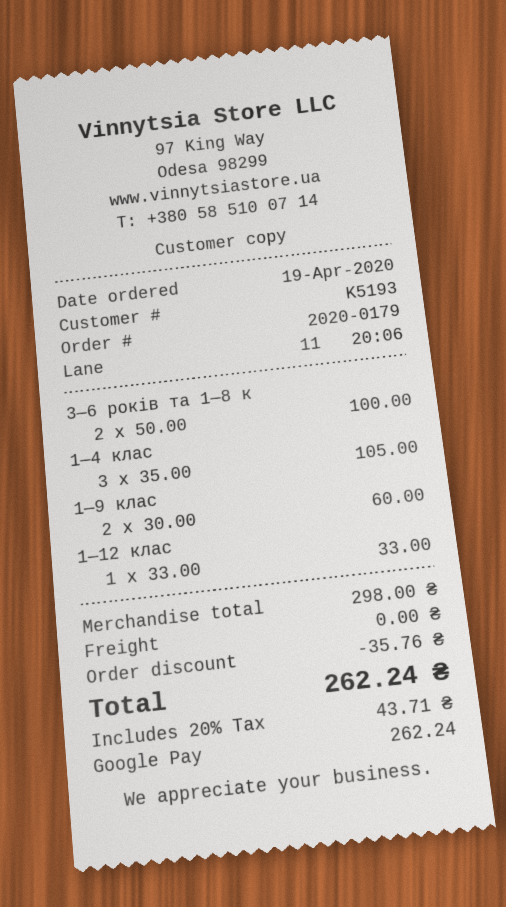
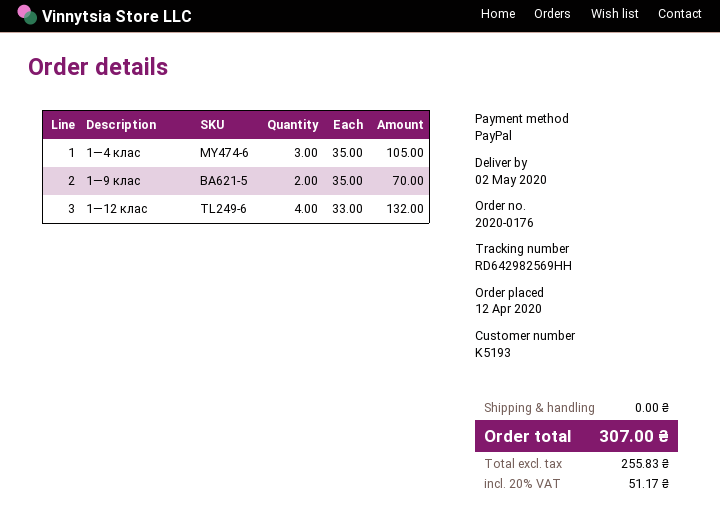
order number: 2020-0179 -> 2020-0176
order date: 2020-04-19 -> 2020-04-12
payment method: Google Pay -> PayPal
3—6 років та 1—8 к: 2 x 50.00 = 100.00 -> none
1—9 клас: 2 x 30.00 = 60.00 -> 2 x 35.00 = 70.00
1—12 клас: 1 x 33.00 = 33.00 -> 4 x 33.00 = 132.00
discount: 35.76 -> none
tax: 20% = 43.71 -> 20% = 51.17
total: 262.24 -> 307.00

